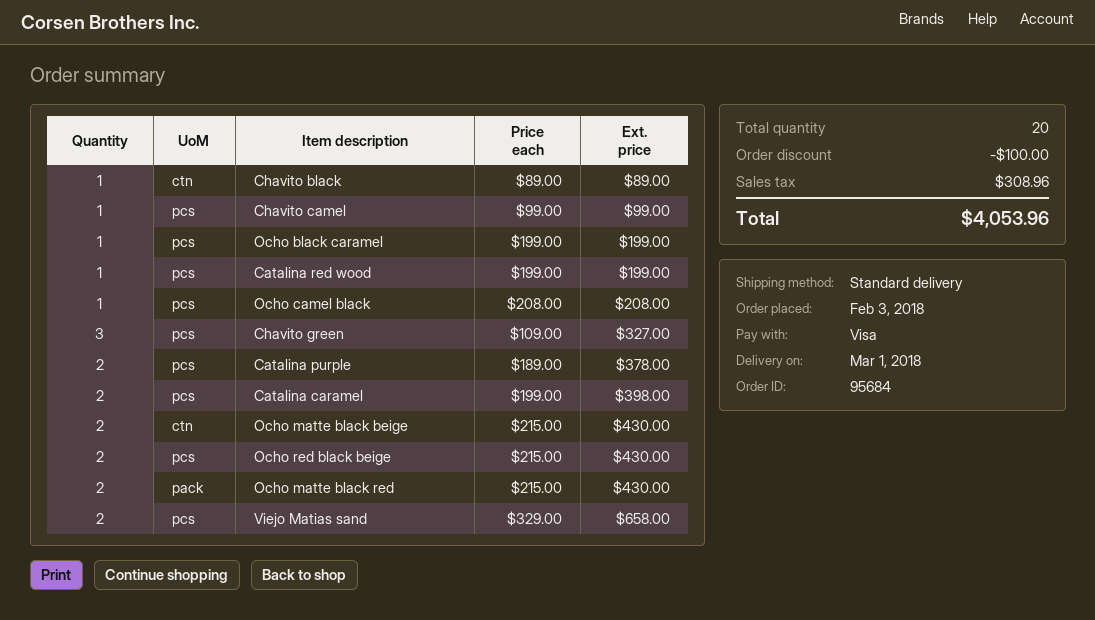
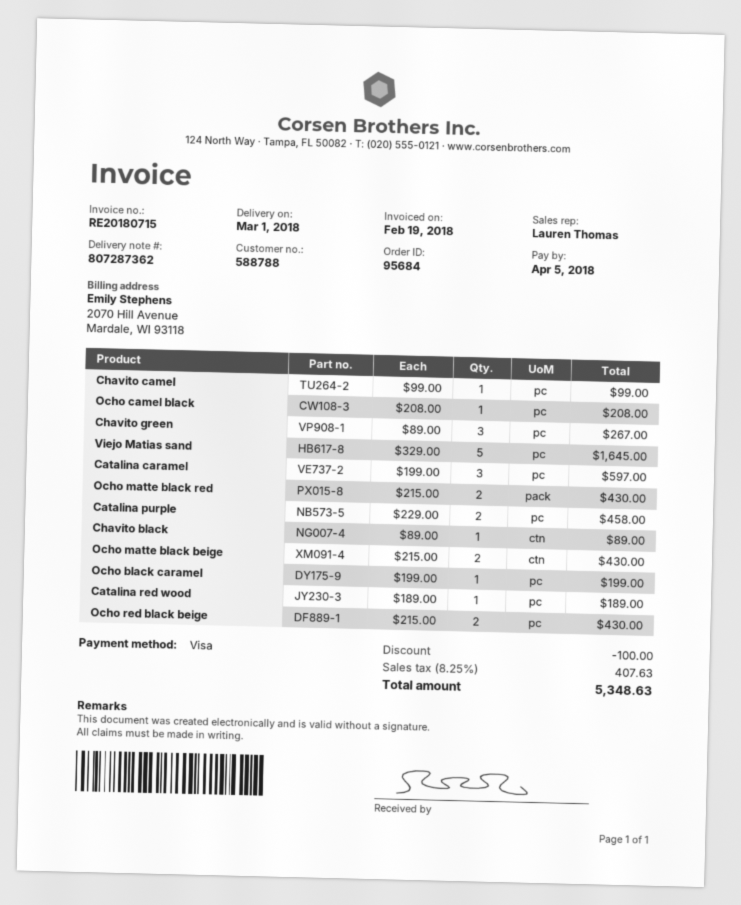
Catalina red wood: 1 x 199.00 = 199.00 -> 1 x 189.00 = 189.00
Chavito green: 3 x 109.00 = 327.00 -> 3 x 89.00 = 267.00
Catalina purple: 2 x 189.00 = 378.00 -> 2 x 229.00 = 458.00
Catalina caramel: 2 x 199.00 = 398.00 -> 3 x 199.00 = 597.00
Viejo Matias sand: 2 x 329.00 = 658.00 -> 5 x 329.00 = 1645.00
tax: 308.96 -> 407.63
total: 4053.96 -> 5348.63

